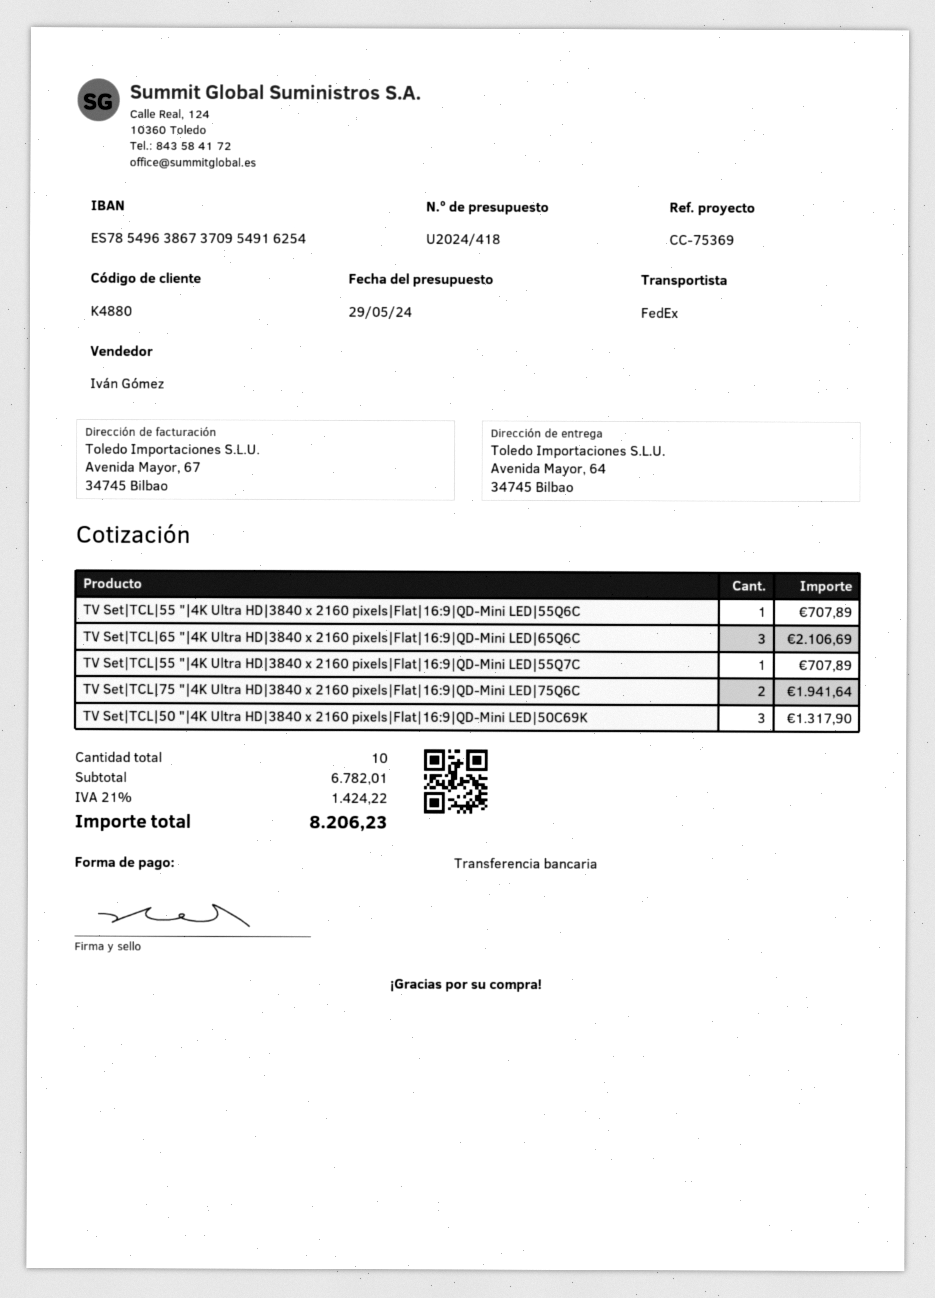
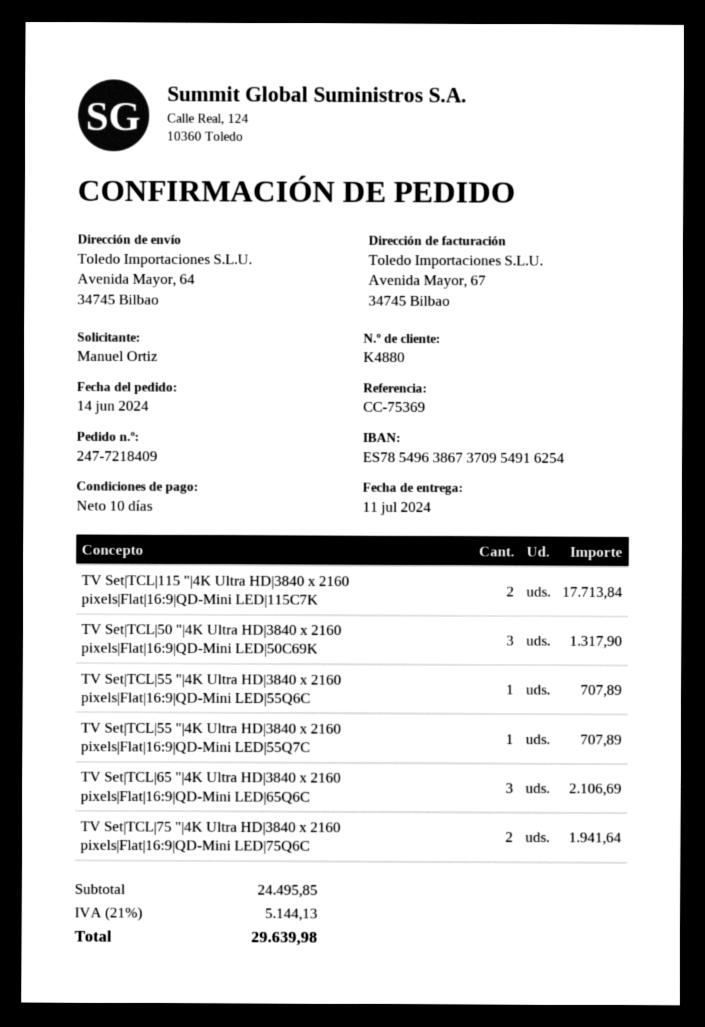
TV Set|TCL|115 "|4K Ultra HD|3840 x 2160 pixels|Flat|16:9|QD-Mini LED|115C7K: none -> 2 for 17713.84
subtotal: 6782.01 -> 24495.85
tax: 21% = 1424.22 -> 21% = 5144.13
total: 8206.23 -> 29639.98

